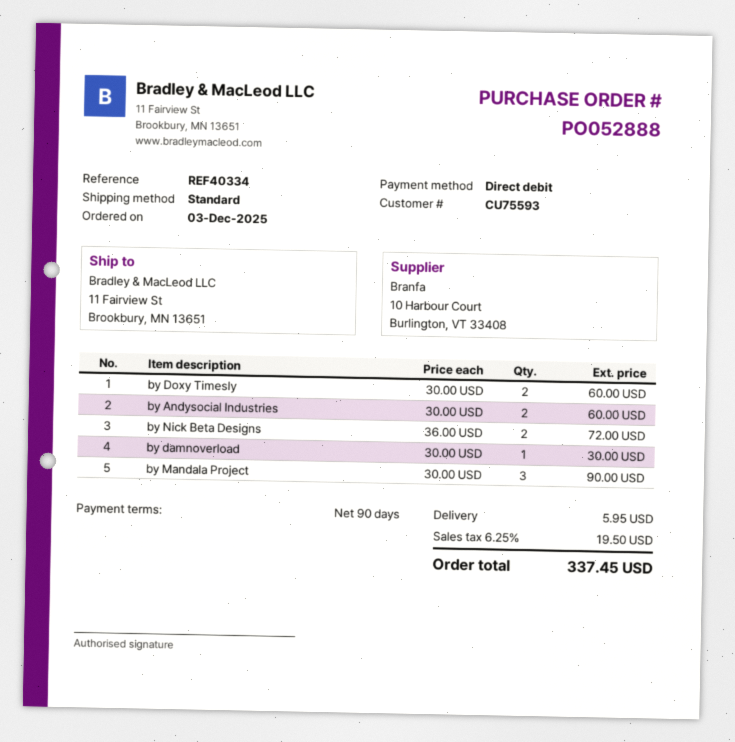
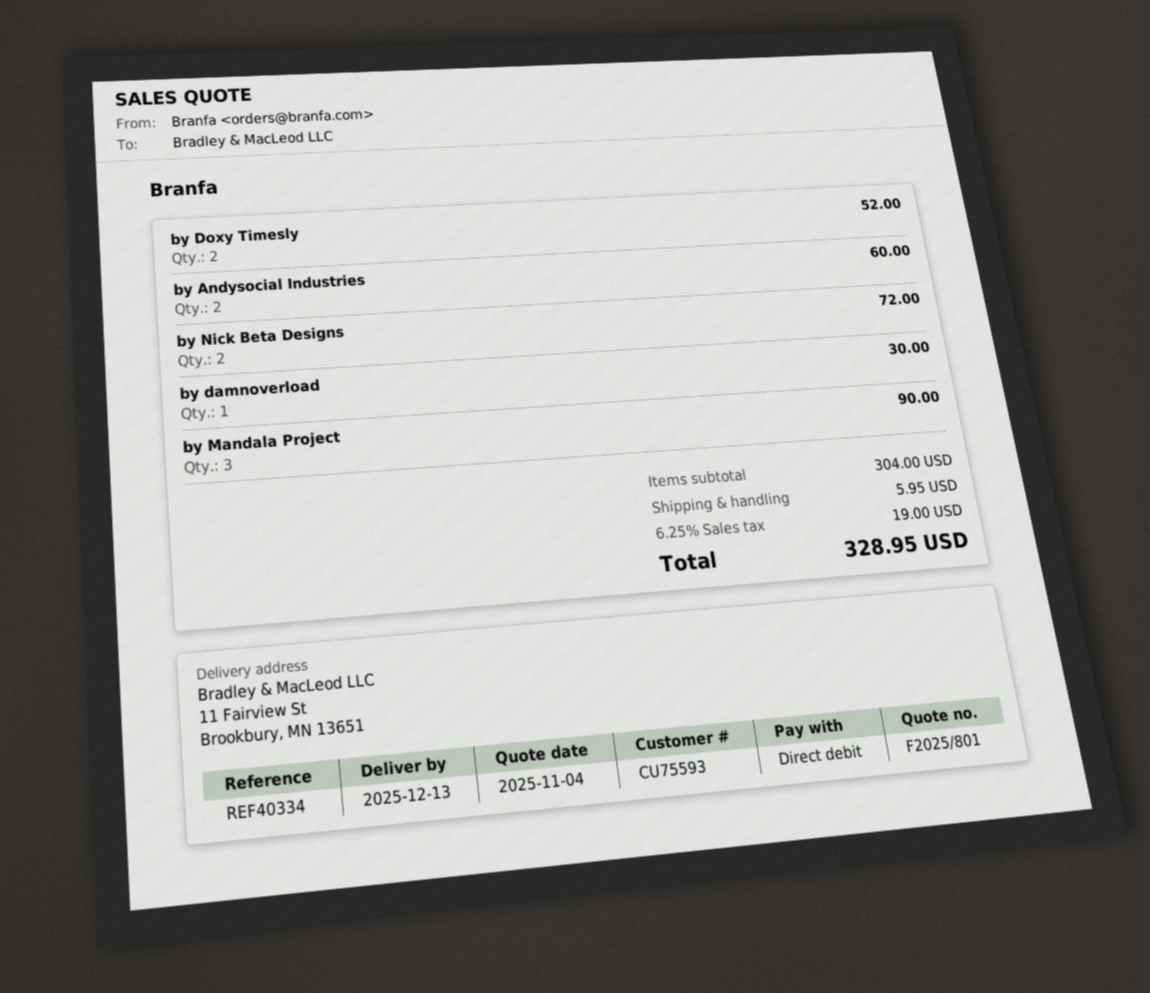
by Doxy Timesly: 2 for 60.00 -> 2 for 52.00
tax: 6.25% = 19.50 -> 6.25% = 19.00
total: 337.45 -> 328.95

